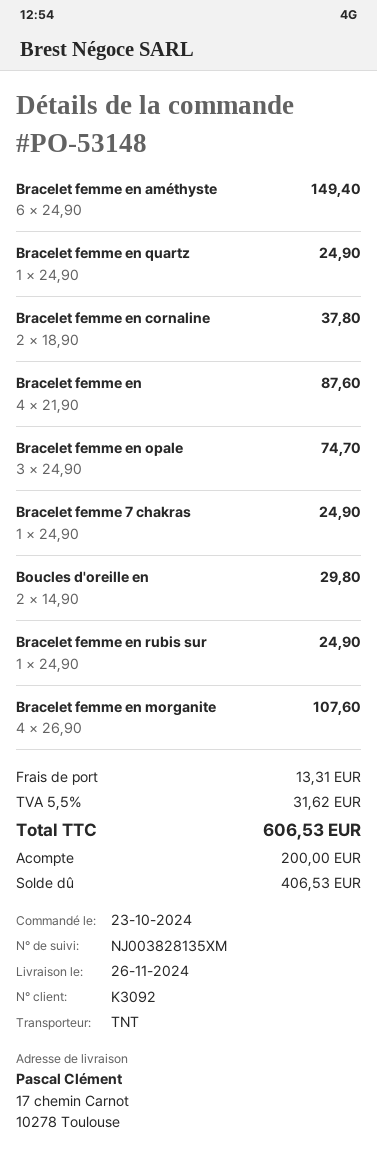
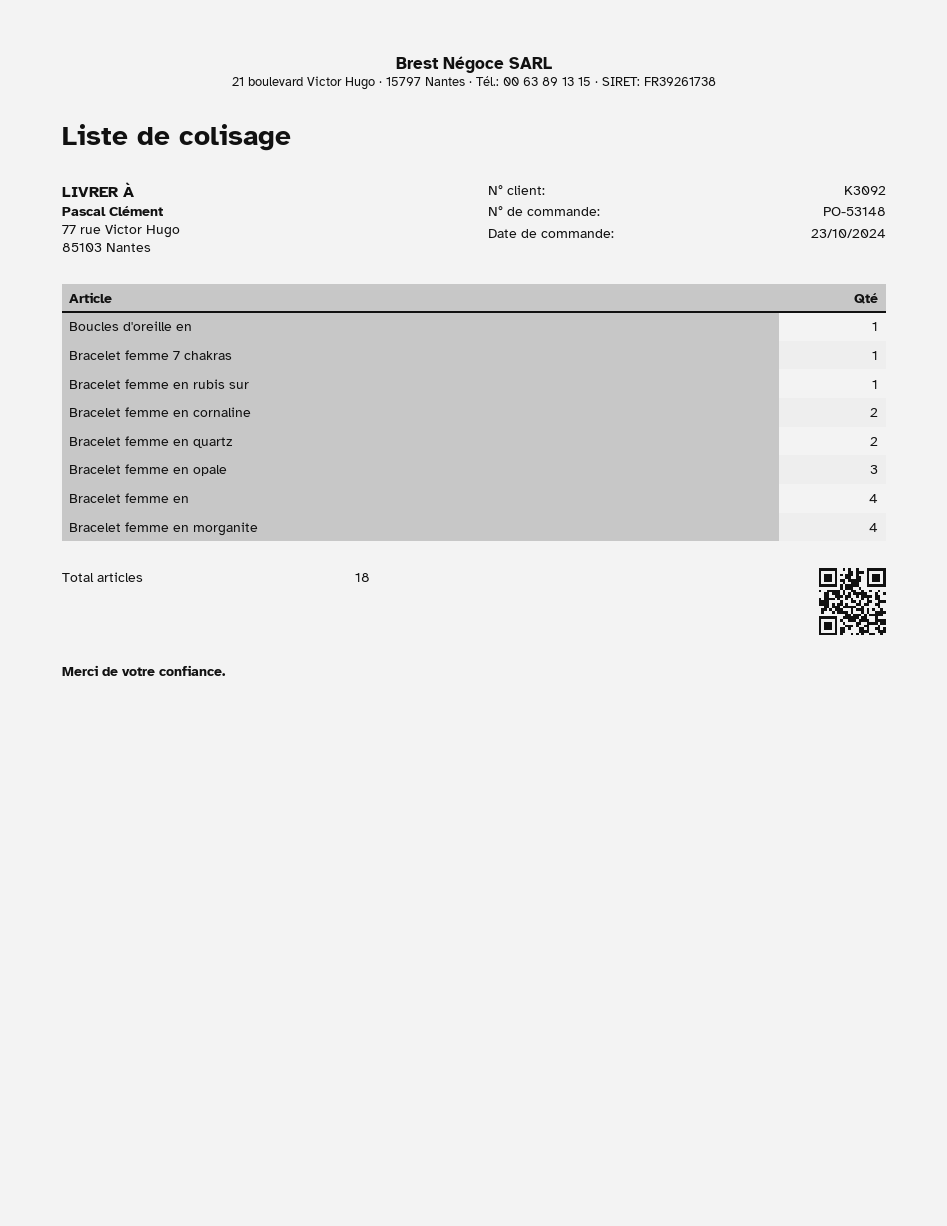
ship to: 17 chemin Carnot, 10278 Toulouse -> 77 rue Victor Hugo, 85103 Nantes
Bracelet femme en améthyste: 6 -> none
Bracelet femme en quartz: 1 -> 2
Boucles d'oreille en: 2 -> 1

